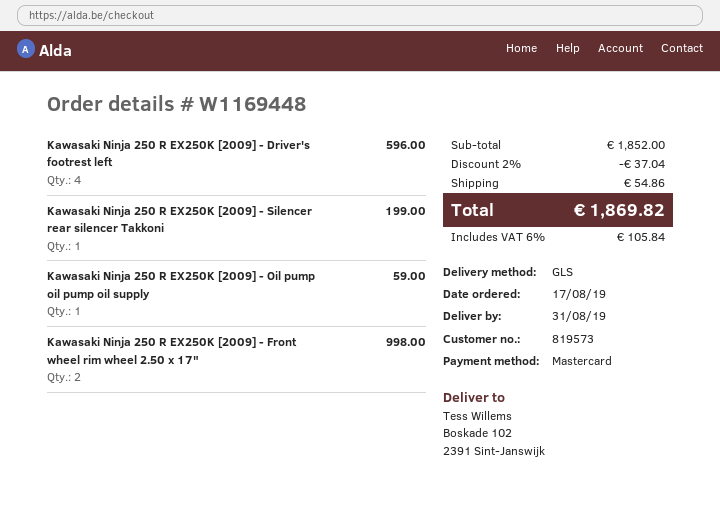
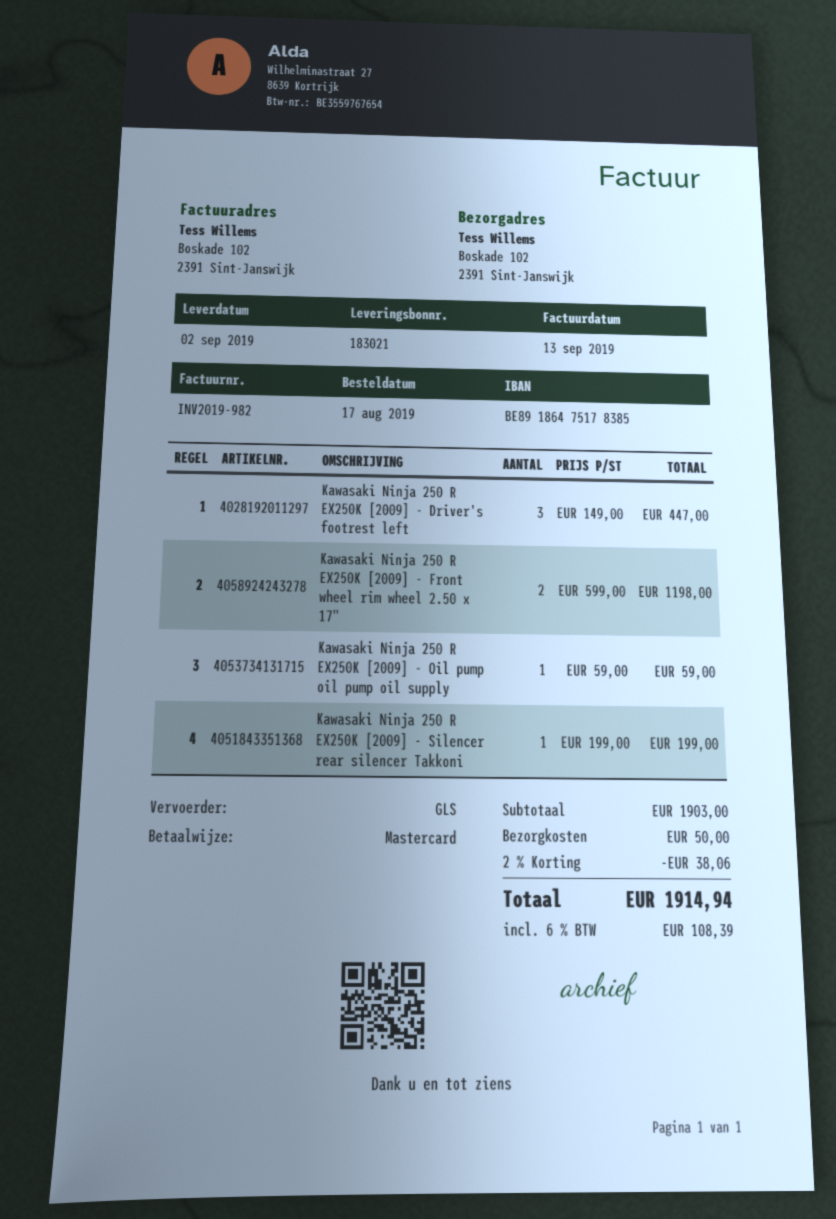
delivery date: 2019-08-31 -> 2019-09-02
Kawasaki Ninja 250 R EX250K [2009] - Driver's footrest left: 4 for 596.00 -> 3 for 447.00
Kawasaki Ninja 250 R EX250K [2009] - Front wheel rim wheel 2.50 x 17": 2 for 998.00 -> 2 for 1198.00
subtotal: 1852.00 -> 1903.00
discount: 2% = 37.04 -> 2% = 38.06
shipping: 54.86 -> 50.00
tax: 6% = 105.84 -> 6% = 108.39
total: 1869.82 -> 1914.94

